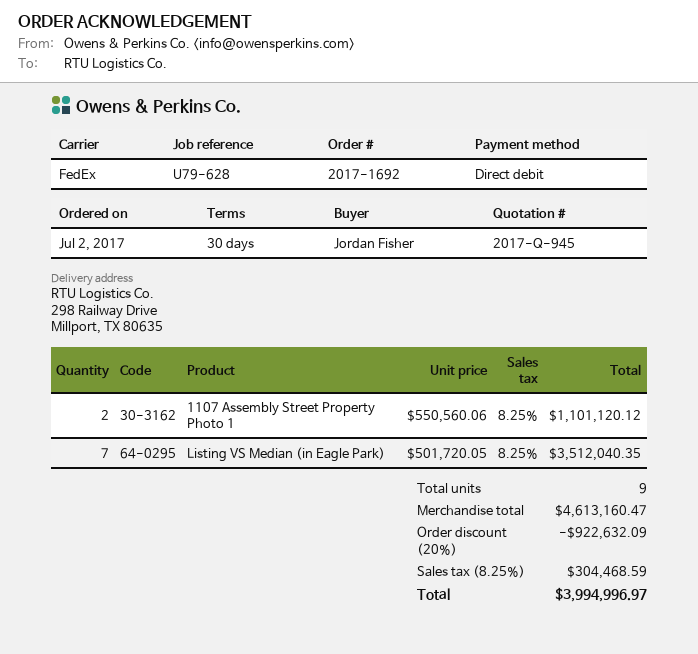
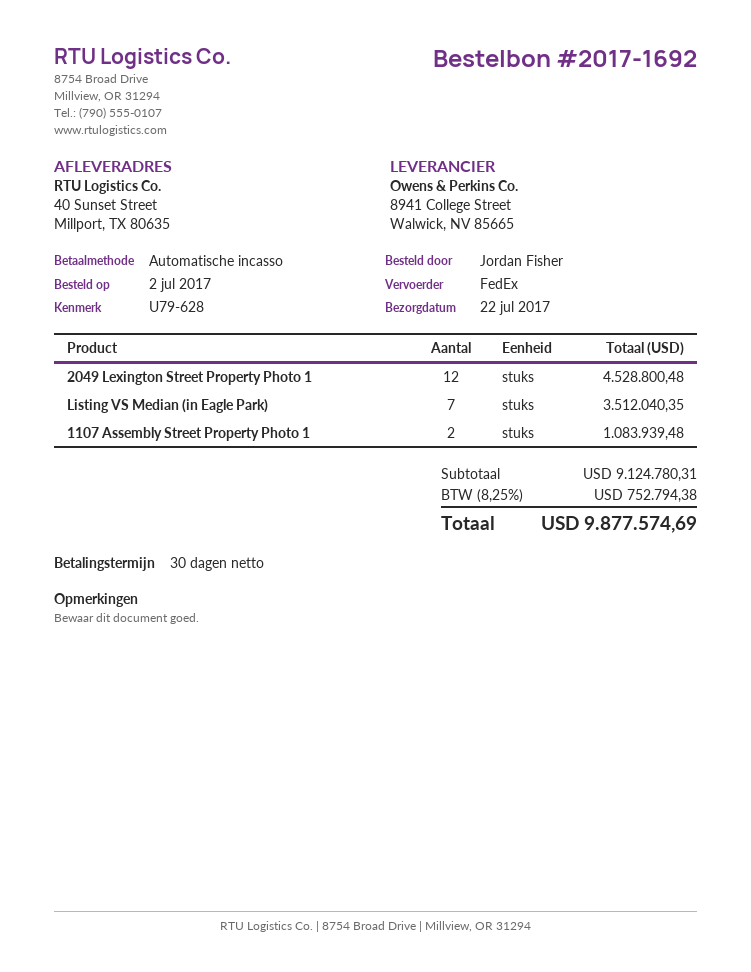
ship to: 298 Railway Drive, Millport, TX 80635 -> 40 Sunset Street, Millport, TX 80635
1107 Assembly Street Property Photo 1: 2 for 1101120.12 -> 2 for 1083939.48
2049 Lexington Street Property Photo 1: none -> 12 for 4528800.48
subtotal: 4613160.47 -> 9124780.31
discount: 20% = 922632.09 -> none
tax: 8.25% = 304468.59 -> 8.25% = 752794.38
total: 3994996.97 -> 9877574.69

